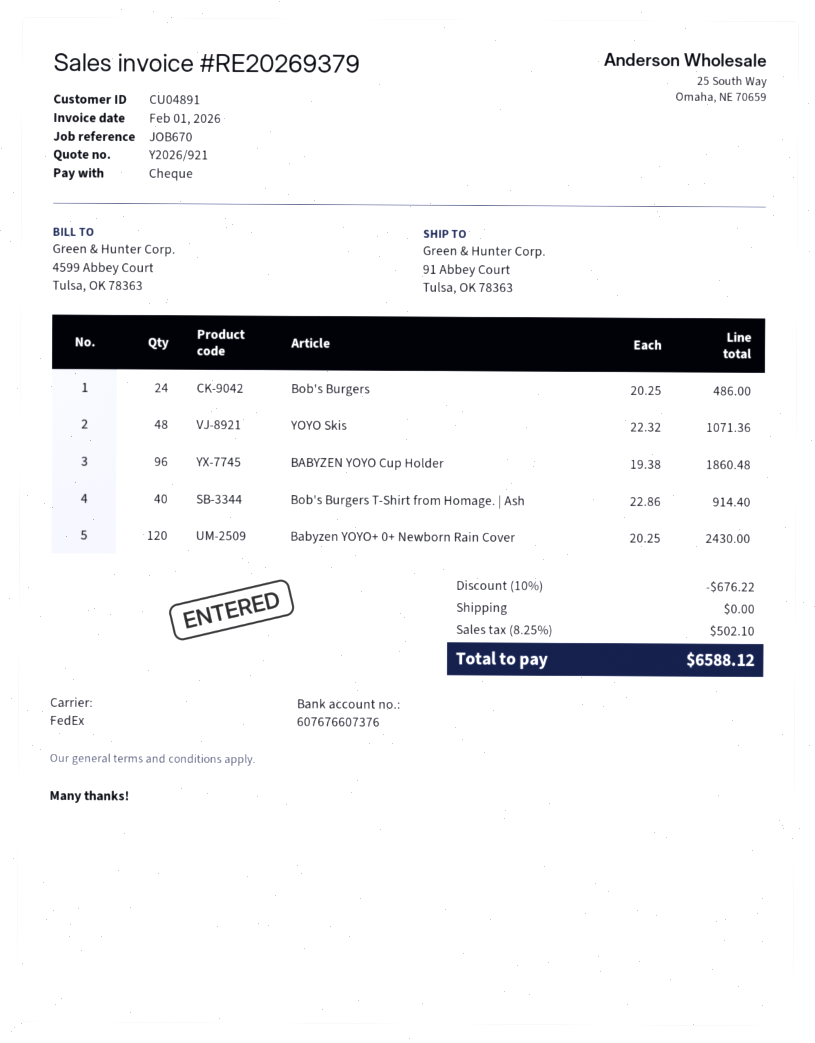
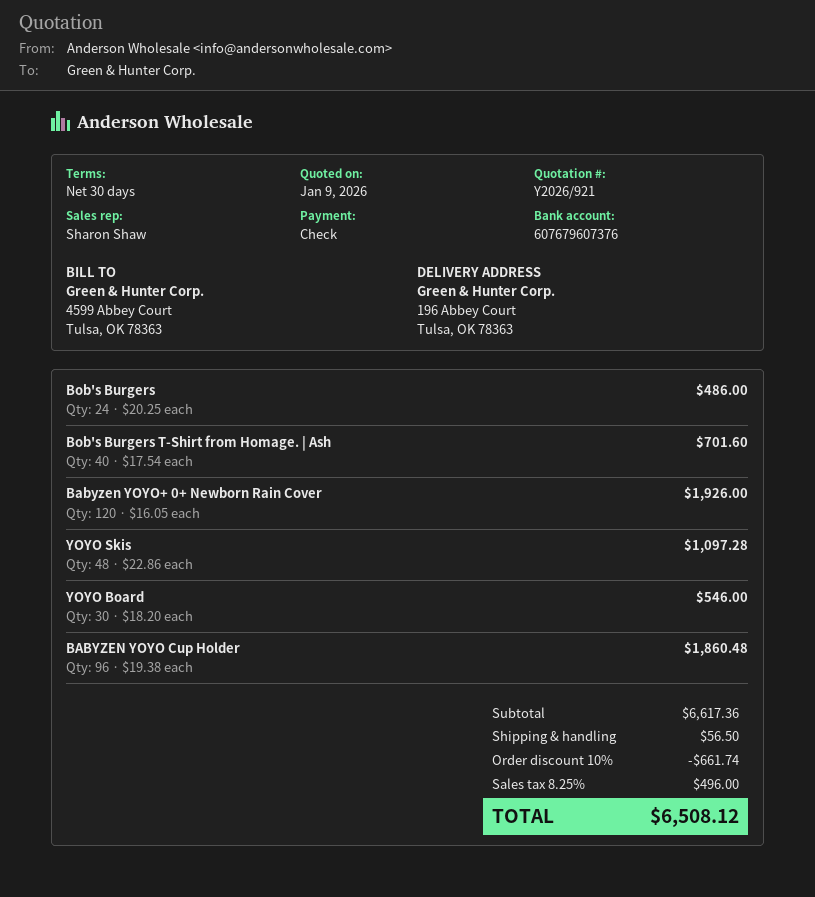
bank account: 607676607376 -> 607679607376
ship to: 91 Abbey Court, Tulsa, OK 78363 -> 196 Abbey Court, Tulsa, OK 78363
YOYO Skis: 48 x 22.32 = 1071.36 -> 48 x 22.86 = 1097.28
Bob's Burgers T-Shirt from Homage. | Ash: 40 x 22.86 = 914.40 -> 40 x 17.54 = 701.60
Babyzen YOYO+ 0+ Newborn Rain Cover: 120 x 20.25 = 2430.00 -> 120 x 16.05 = 1926.00
YOYO Board: none -> 30 x 18.20 = 546.00
discount: 10% = 676.22 -> 10% = 661.74
shipping: 0.00 -> 56.50
tax: 8.25% = 502.10 -> 8.25% = 496.00
total: 6588.12 -> 6508.12

